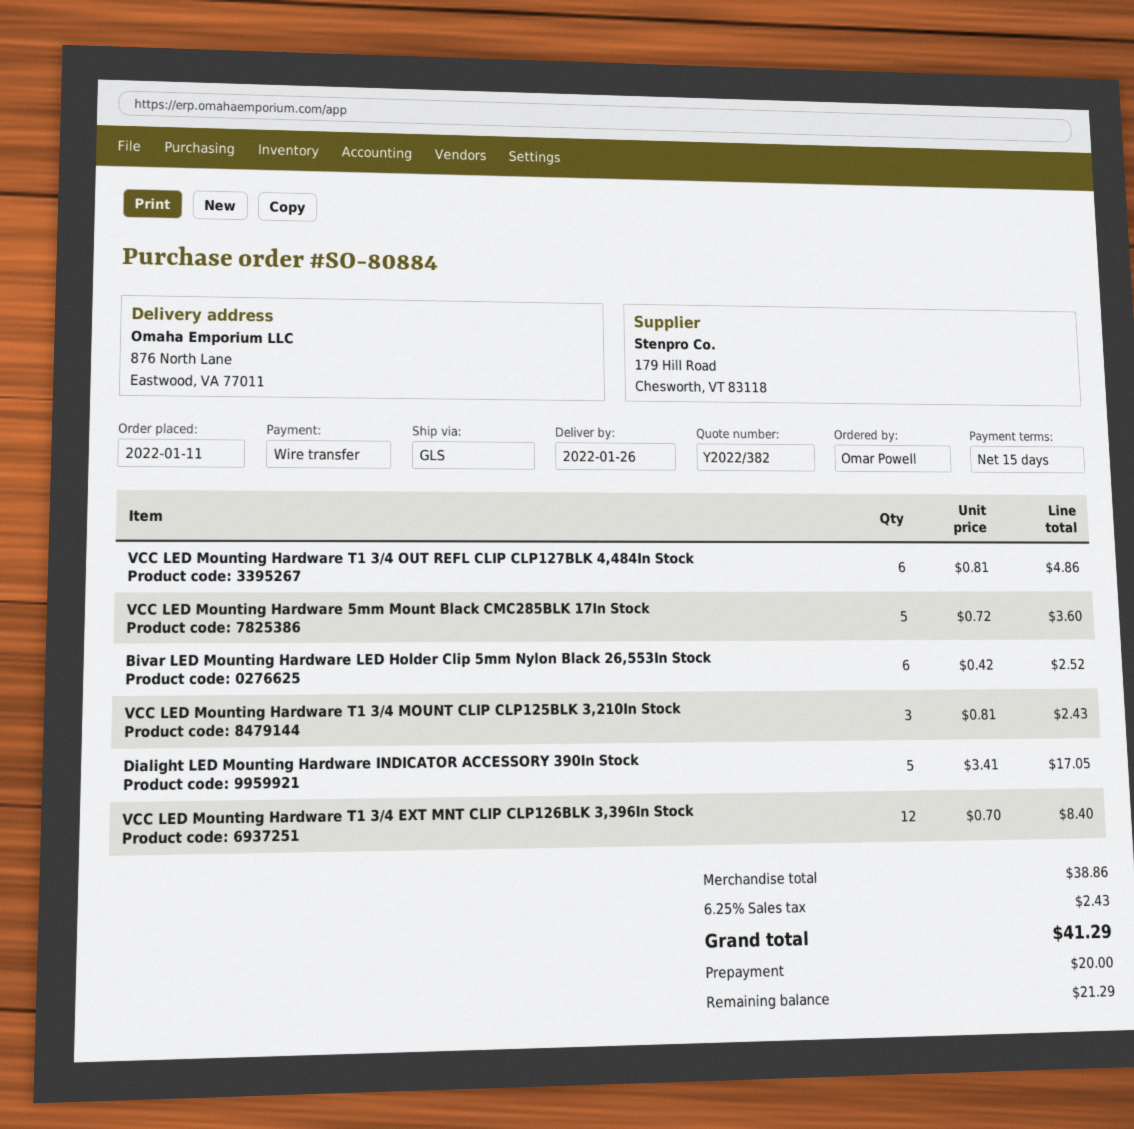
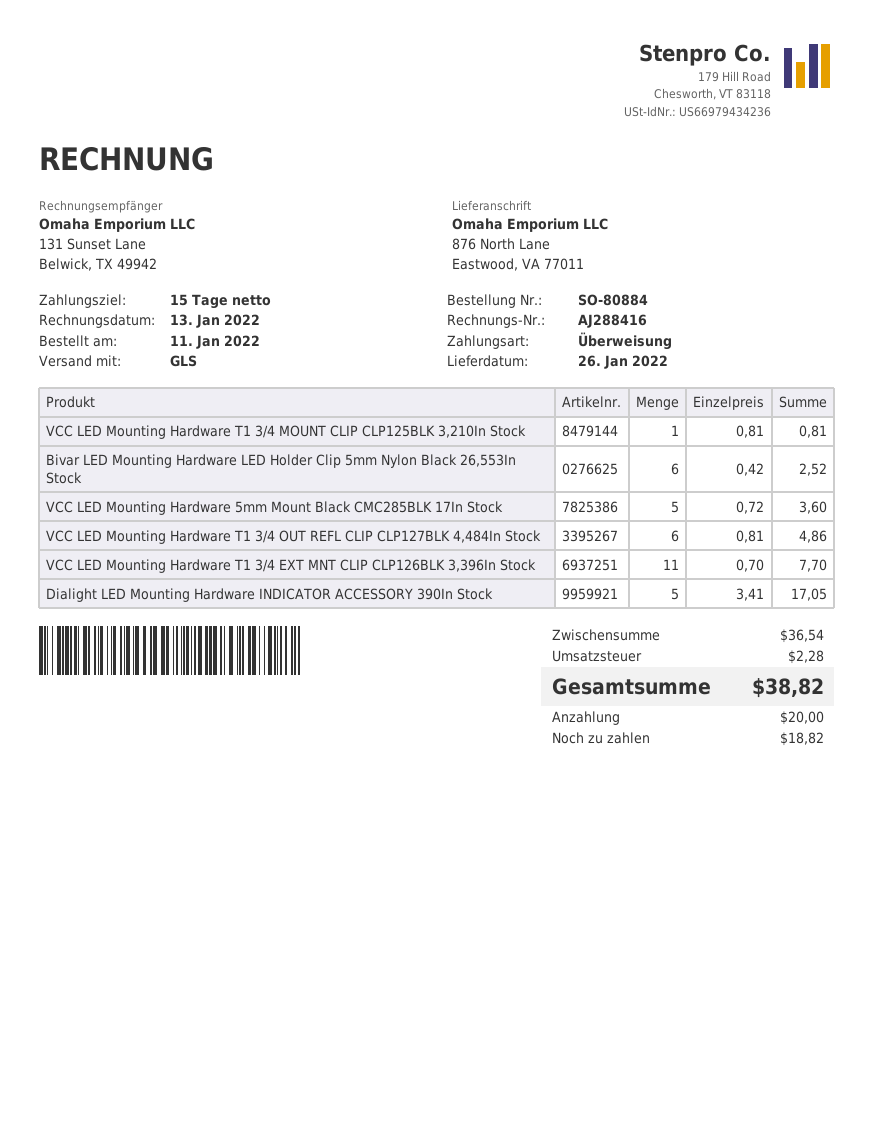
VCC LED Mounting Hardware T1 3/4 MOUNT CLIP CLP125BLK 3,210In Stock: 3 x 0.81 = 2.43 -> 1 x 0.81 = 0.81
VCC LED Mounting Hardware T1 3/4 EXT MNT CLIP CLP126BLK 3,396In Stock: 12 x 0.70 = 8.40 -> 11 x 0.70 = 7.70
subtotal: 38.86 -> 36.54
tax: 2.43 -> 2.28
total: 41.29 -> 38.82
balance: 21.29 -> 18.82

